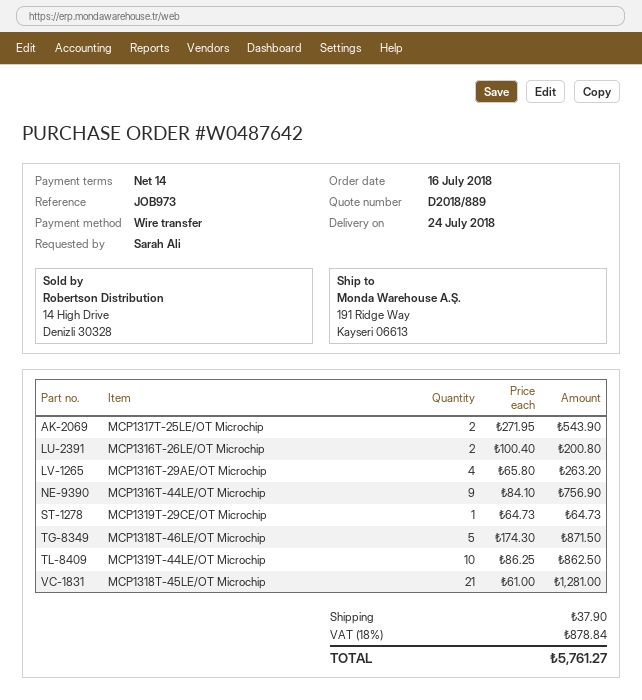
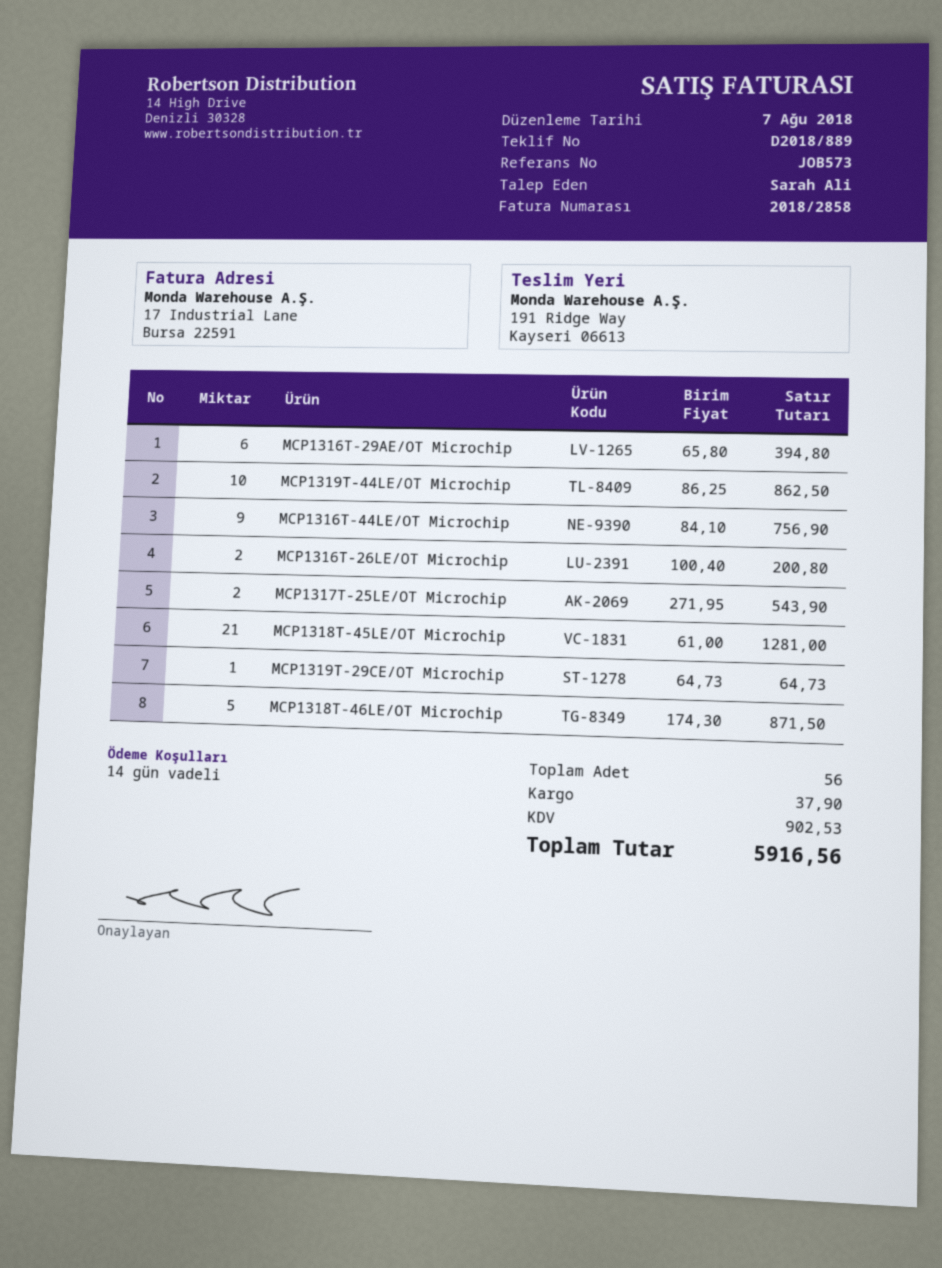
reference: JOB973 -> JOB573
MCP1316T-29AE/OT Microchip: 4 x 65.80 = 263.20 -> 6 x 65.80 = 394.80
tax: 878.84 -> 902.53
total: 5761.27 -> 5916.56

